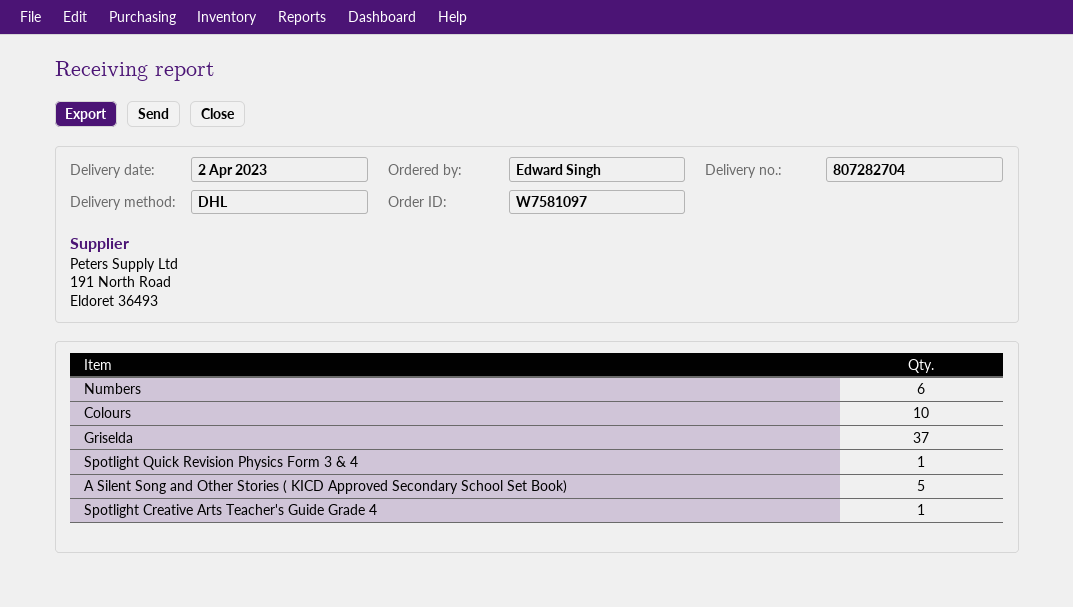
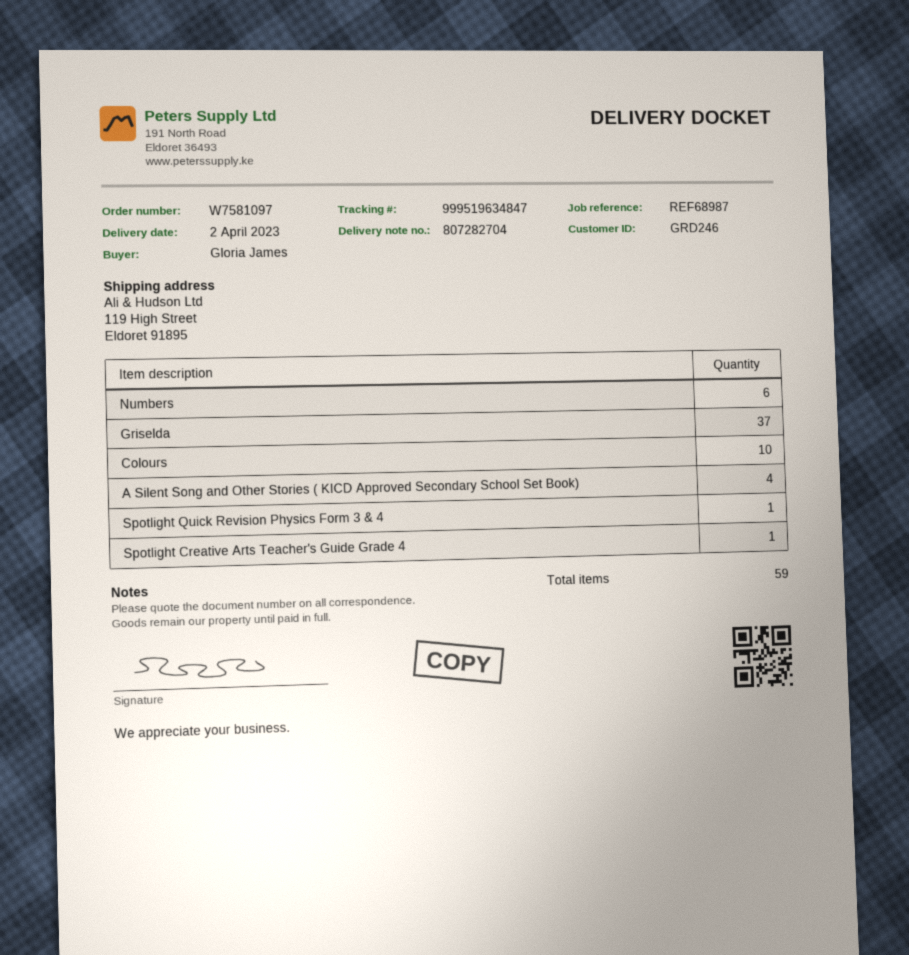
ordered by: Edward Singh -> Gloria James
A Silent Song and Other Stories ( KICD Approved Secondary School Set Book): 5 -> 4

